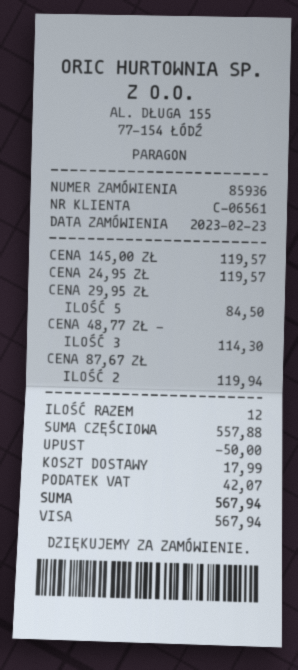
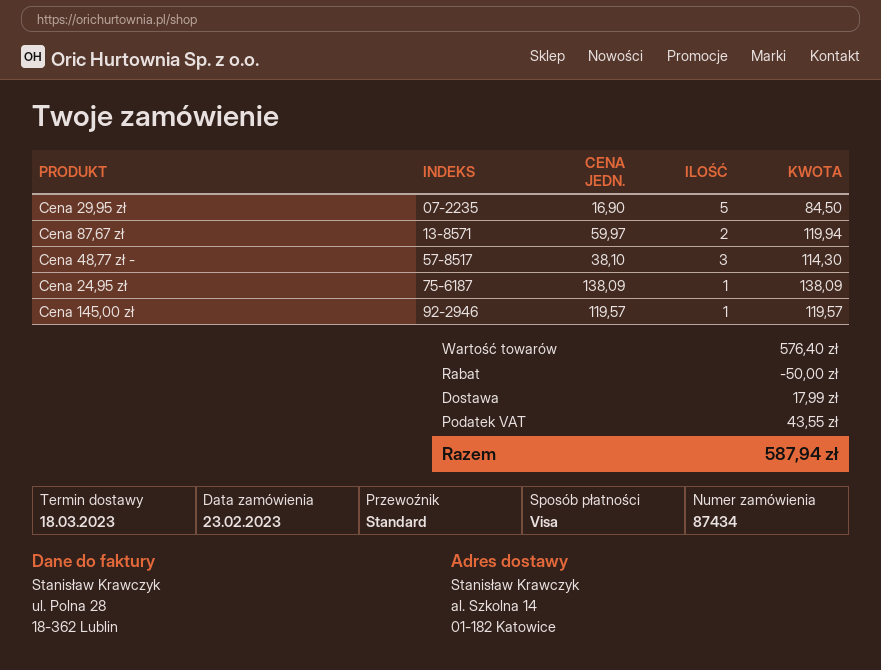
order number: 85936 -> 87434
CENA 24,95 ZŁ: 1 for 119.57 -> 1 for 138.09
subtotal: 557.88 -> 576.40
tax: 42.07 -> 43.55
total: 567.94 -> 587.94

